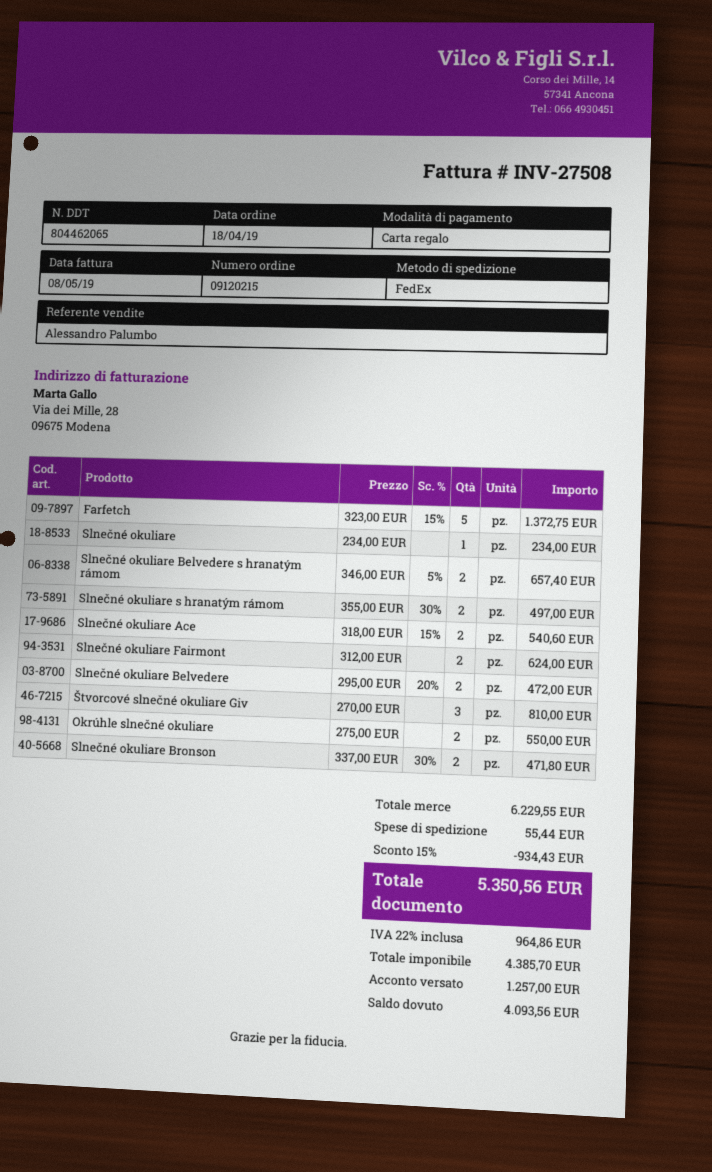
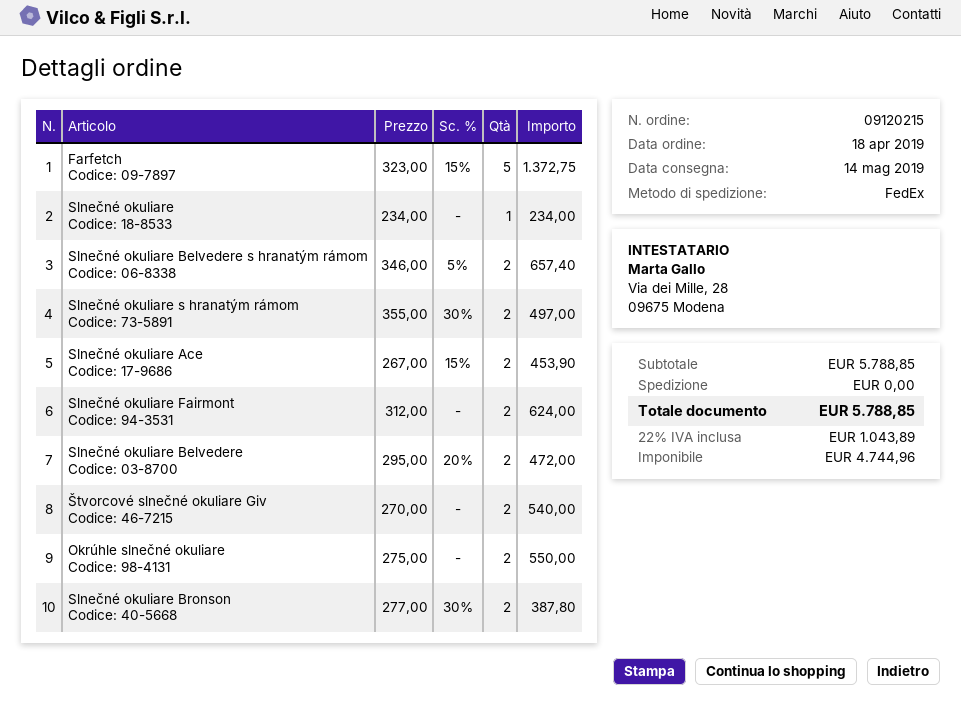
Slnečné okuliare Ace: 2 x 318.00 - 15% = 540.60 -> 2 x 267.00 - 15% = 453.90
Štvorcové slnečné okuliare Giv: 3 x 270.00 = 810.00 -> 2 x 270.00 = 540.00
Slnečné okuliare Bronson: 2 x 337.00 - 30% = 471.80 -> 2 x 277.00 - 30% = 387.80
subtotal: 6229.55 -> 5788.85
discount: 15% = 934.43 -> none
shipping: 55.44 -> 0.00
net: 4385.70 -> 4744.96
tax: 22% = 964.86 -> 22% = 1043.89
total: 5350.56 -> 5788.85

